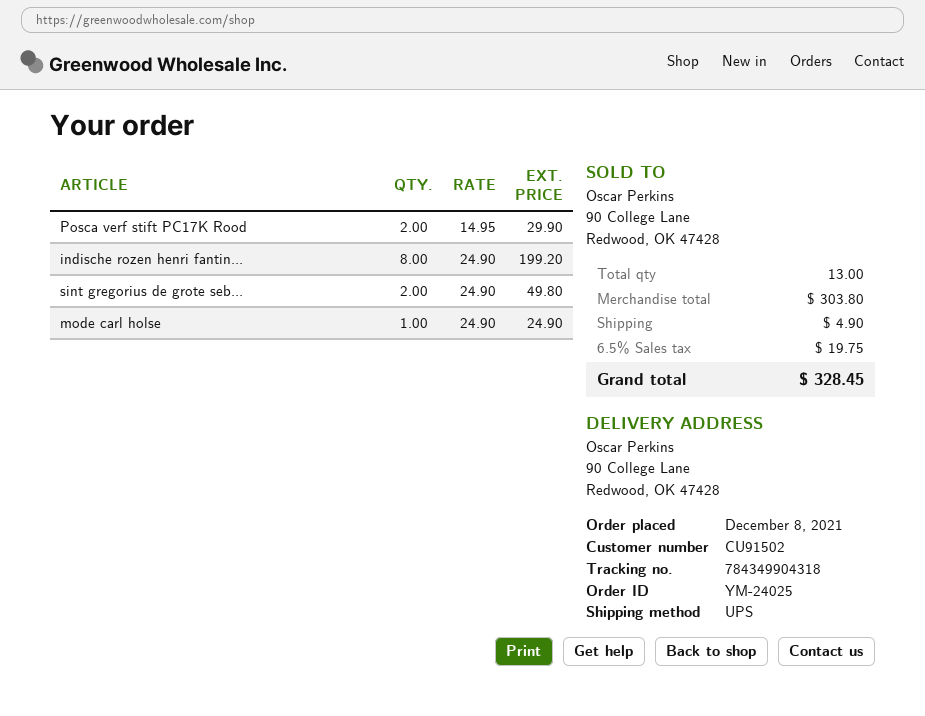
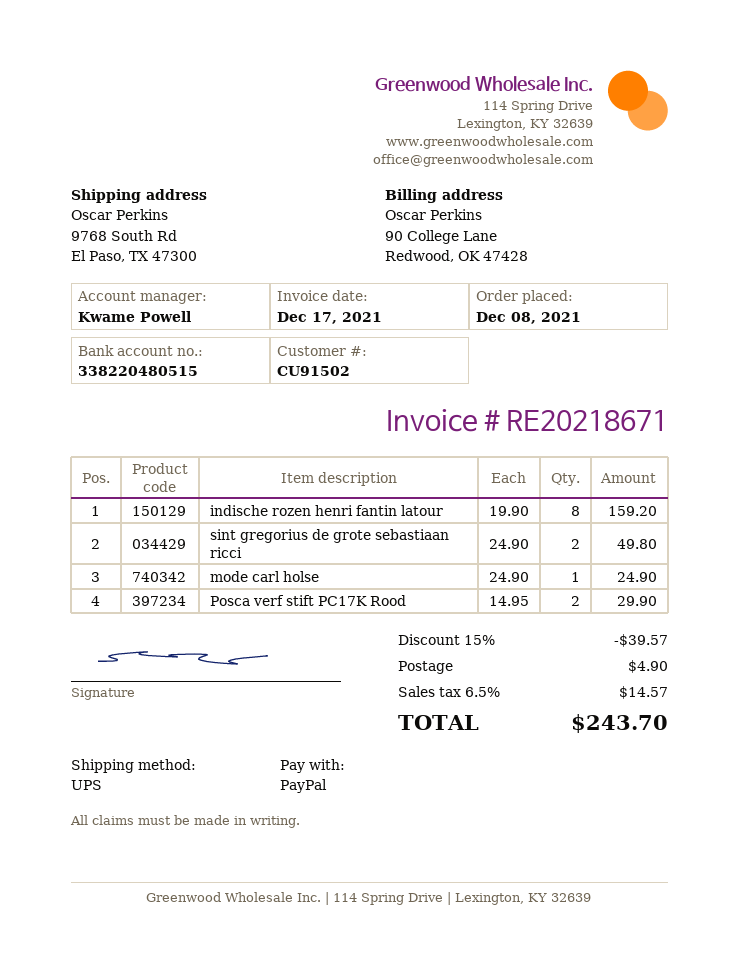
ship to: 90 College Lane, Redwood, OK 47428 -> 9768 South Rd, El Paso, TX 47300
indische rozen henri fantin...: 8 x 24.90 = 199.20 -> 8 x 19.90 = 159.20
discount: none -> 15% = 39.57
tax: 6.5% = 19.75 -> 6.5% = 14.57
total: 328.45 -> 243.70

